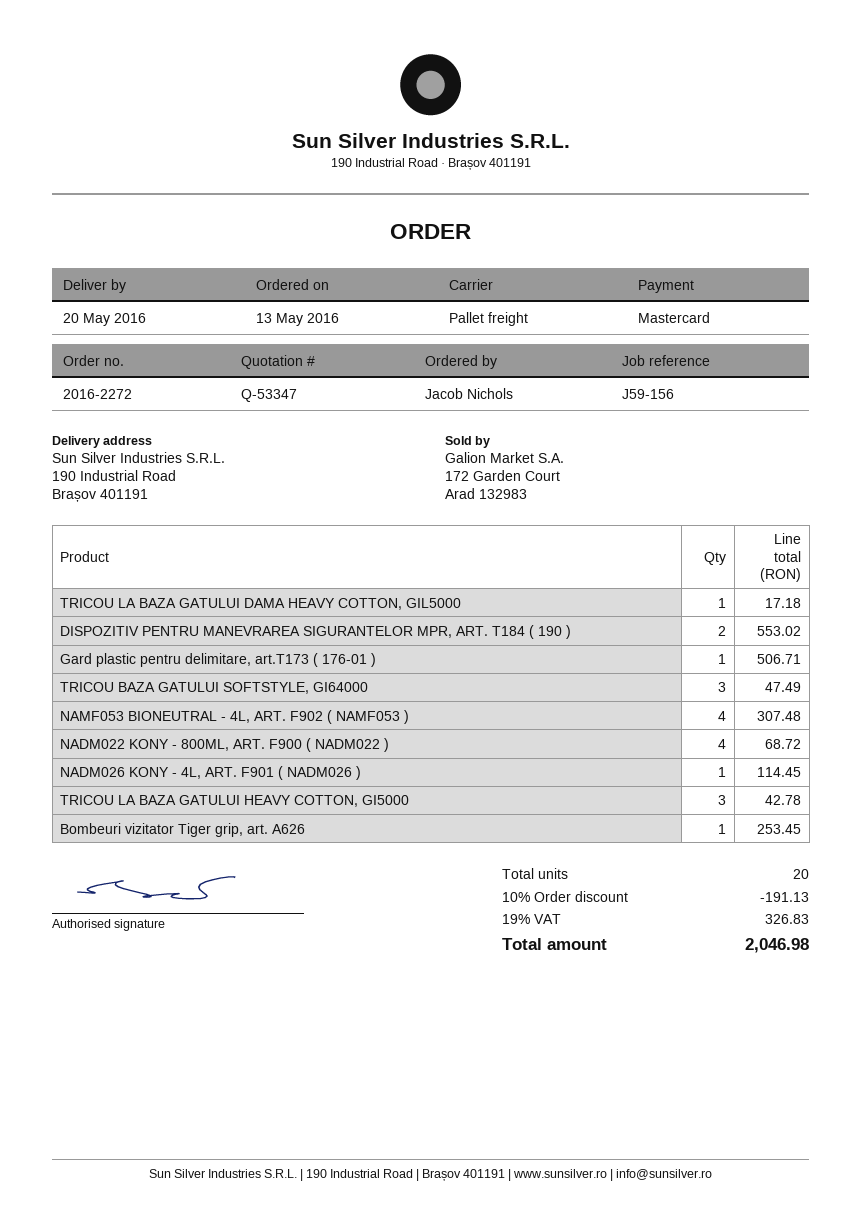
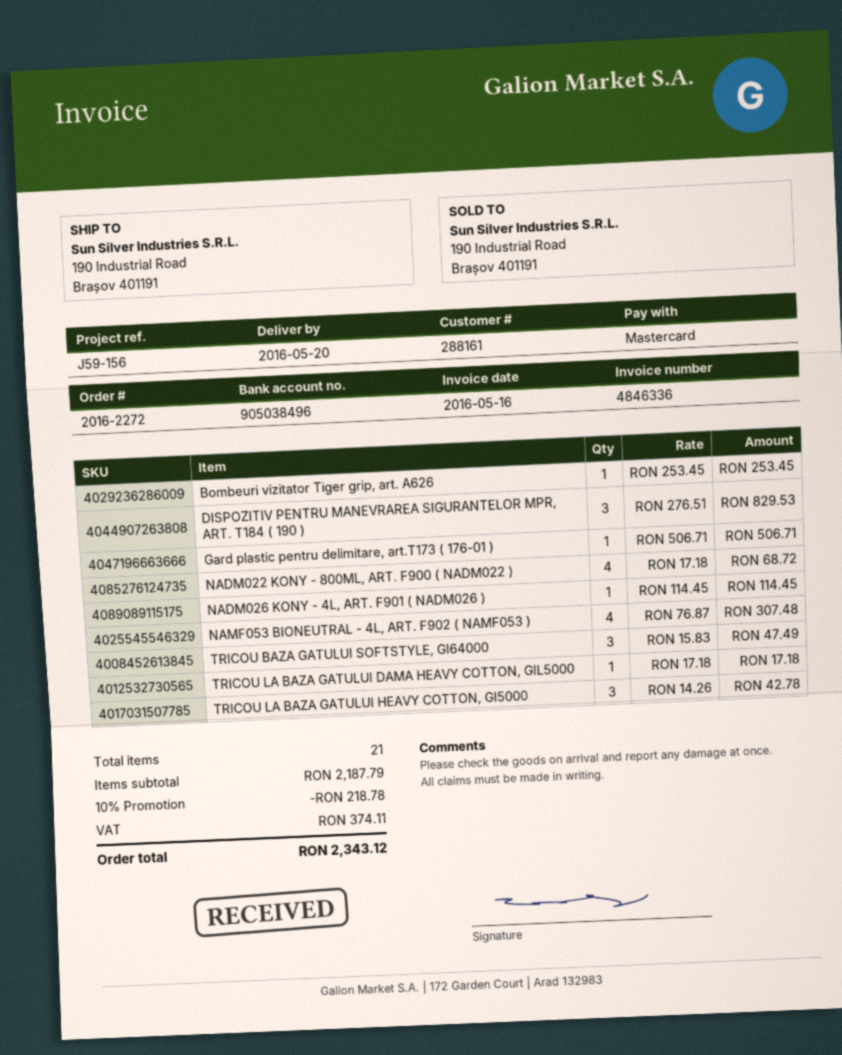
DISPOZITIV PENTRU MANEVRAREA SIGURANTELOR MPR, ART. T184 ( 190 ): 2 for 553.02 -> 3 for 829.53
total quantity: 20 -> 21
discount: 10% = 191.13 -> 10% = 218.78
tax: 326.83 -> 374.11
total: 2046.98 -> 2343.12

